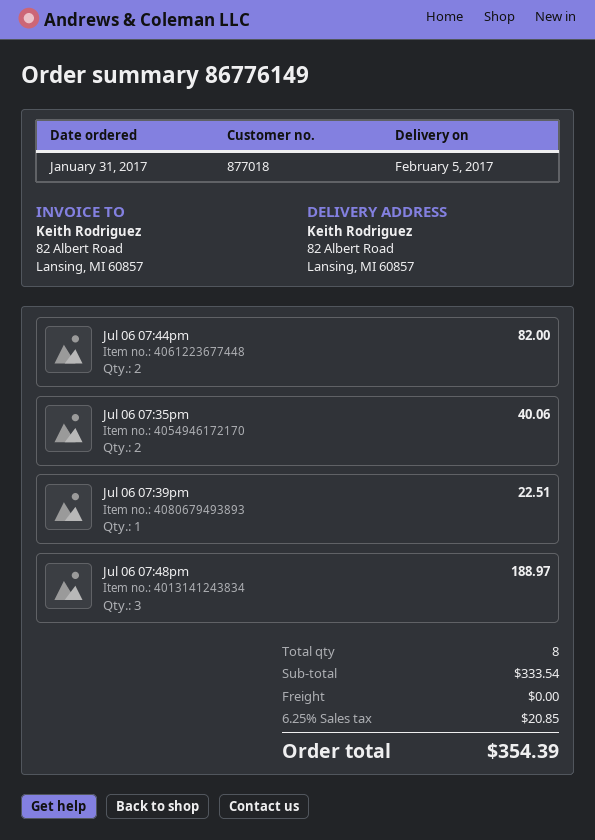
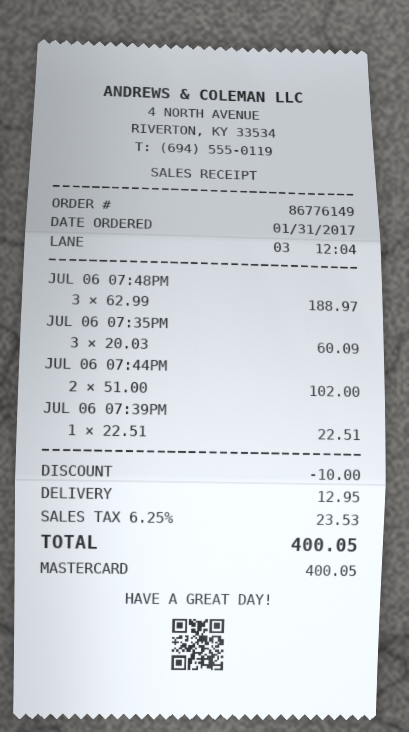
Jul 06 07:44pm: 2 for 82.00 -> 2 for 102.00
Jul 06 07:35pm: 2 for 40.06 -> 3 for 60.09
discount: none -> 10.00
shipping: 0.00 -> 12.95
tax: 6.25% = 20.85 -> 6.25% = 23.53
total: 354.39 -> 400.05

